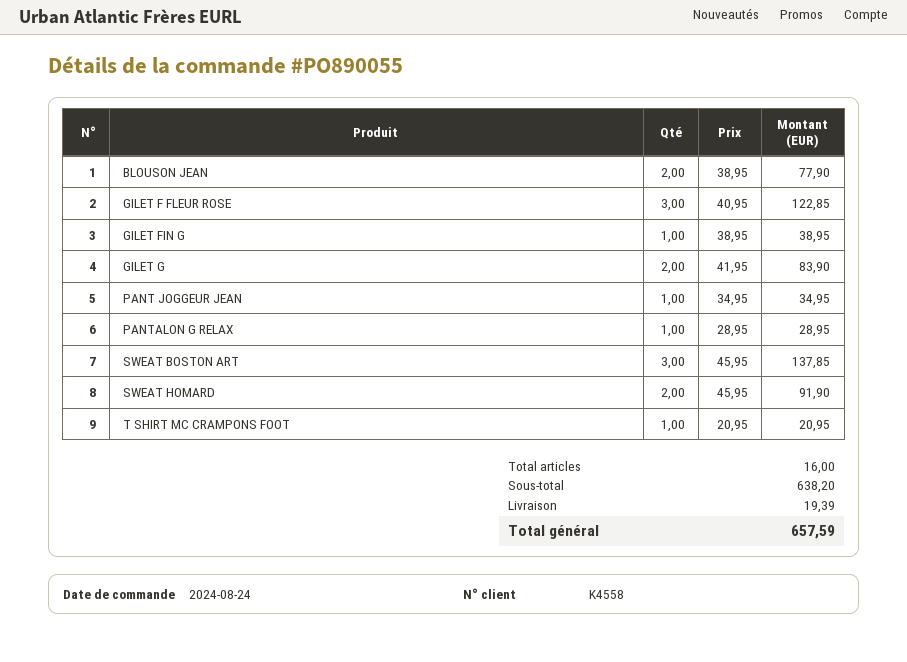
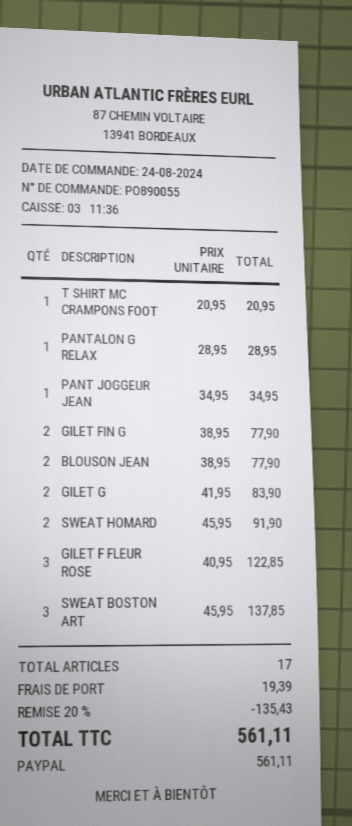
GILET FIN G: 1 x 38.95 = 38.95 -> 2 x 38.95 = 77.90
total quantity: 16 -> 17
discount: none -> 20% = 135.43
total: 657.59 -> 561.11

